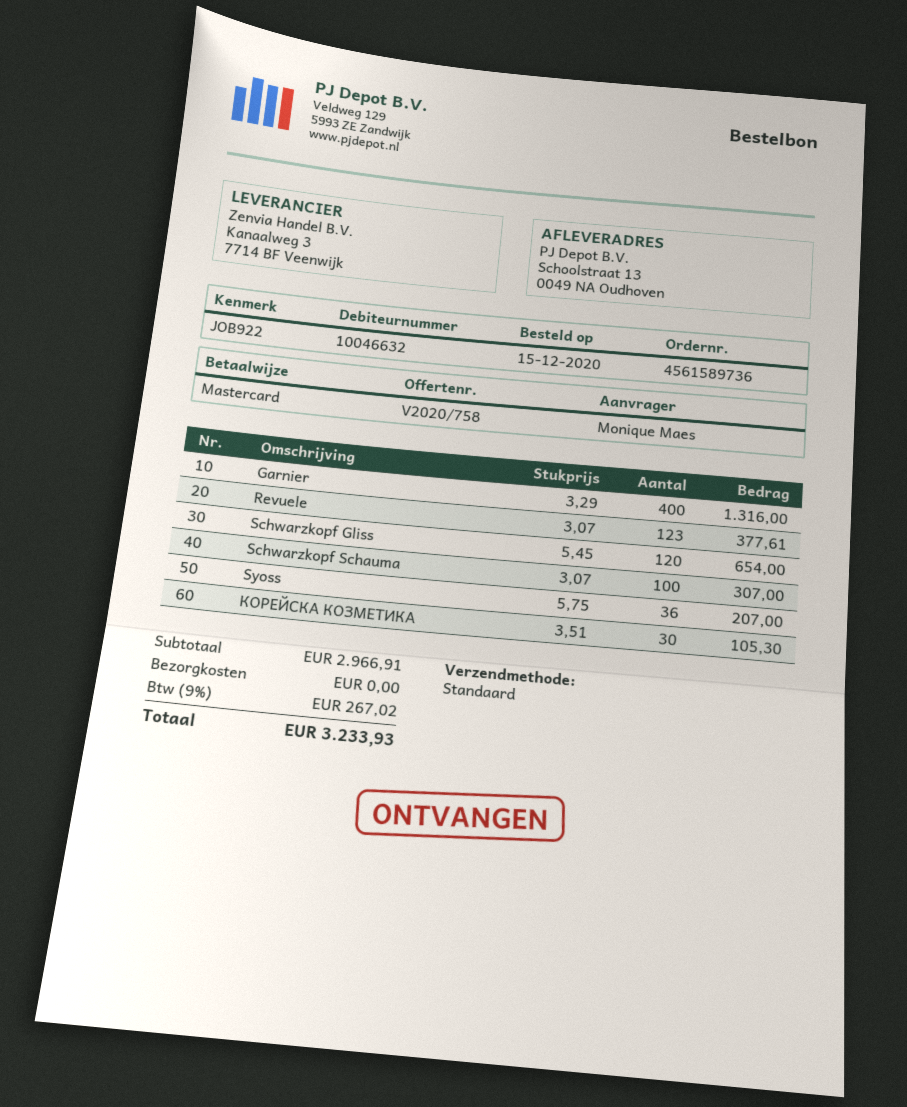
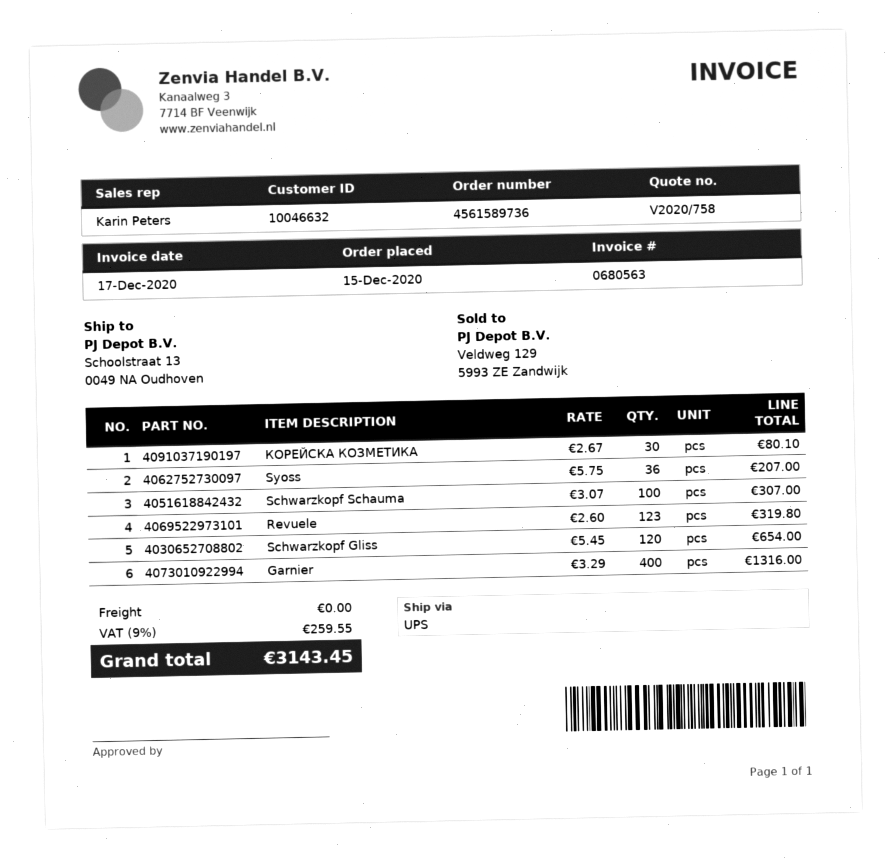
shipping method: standard -> UPS
Revuele: 123 x 3.07 = 377.61 -> 123 x 2.60 = 319.80
КОРЕЙСКА КОЗМЕТИКА: 30 x 3.51 = 105.30 -> 30 x 2.67 = 80.10
tax: 9% = 267.02 -> 9% = 259.55
total: 3233.93 -> 3143.45

